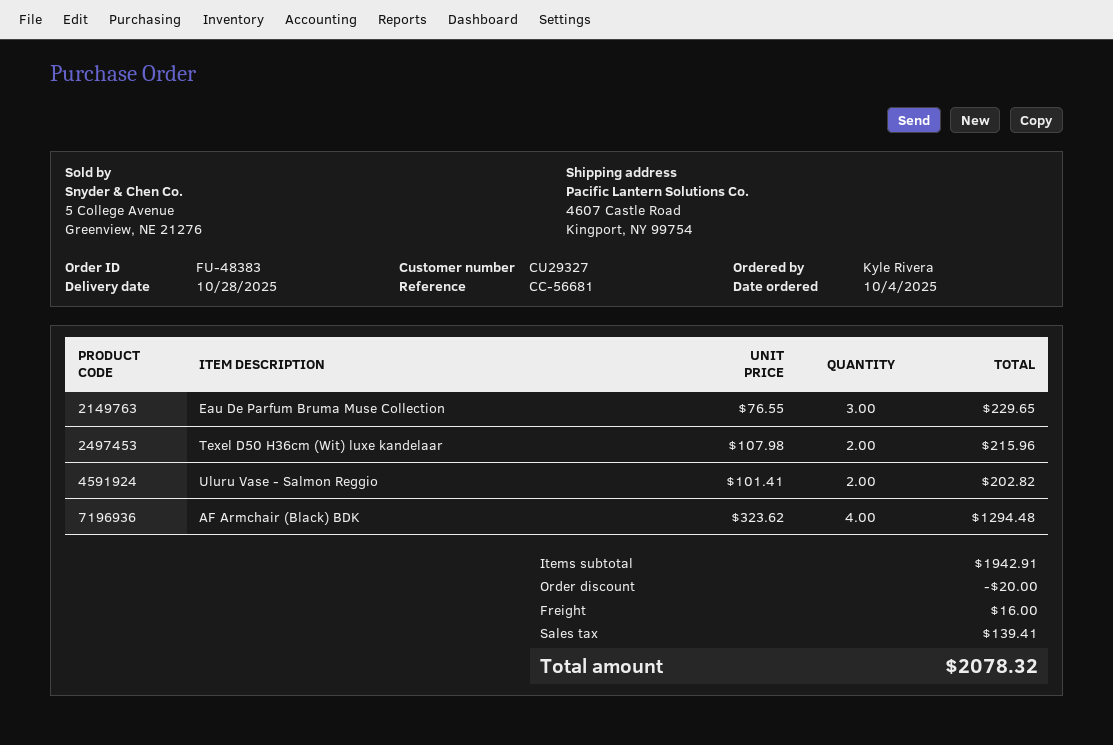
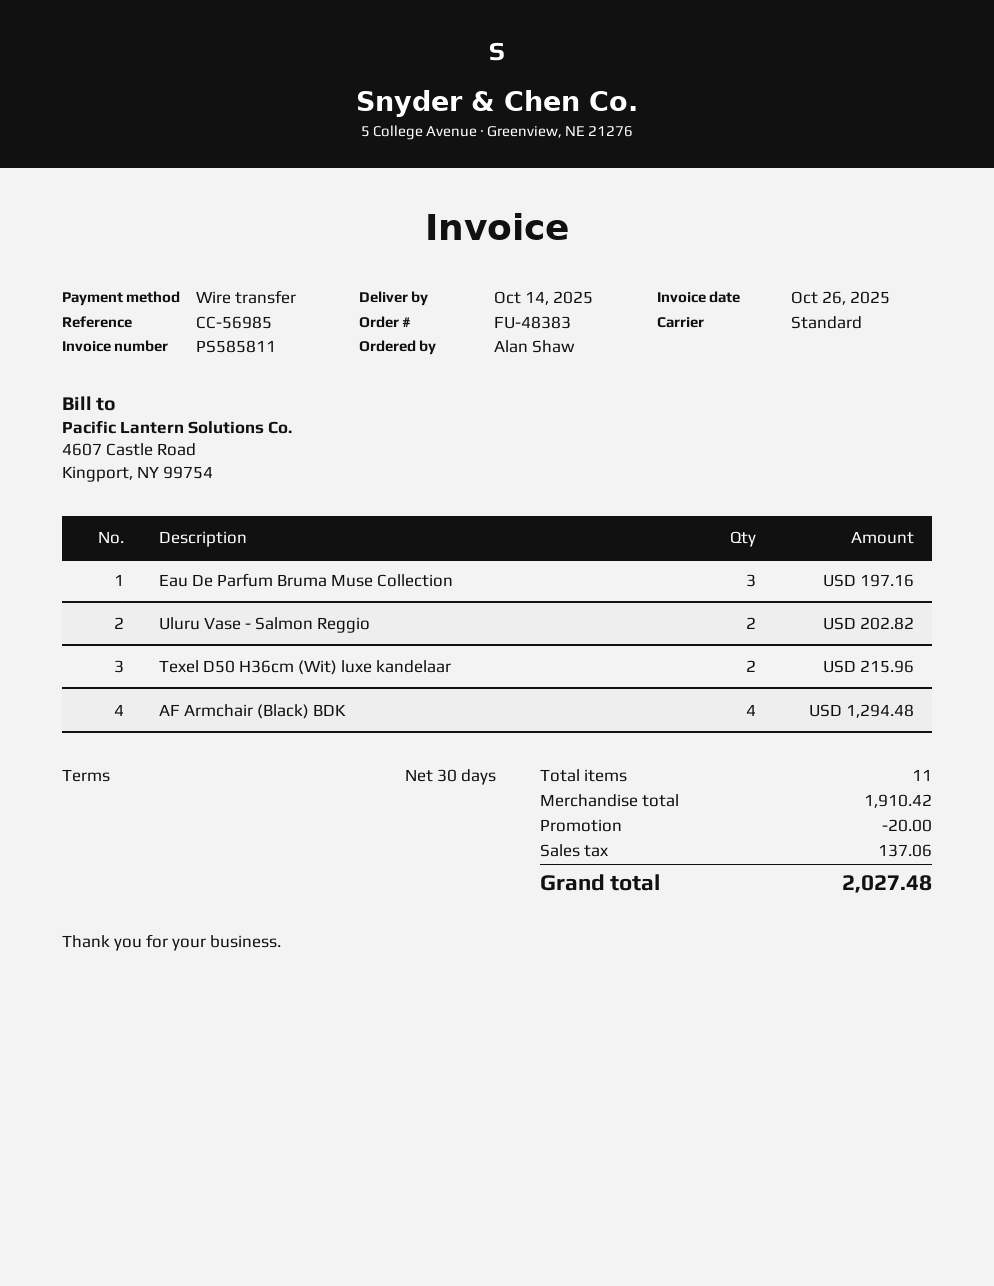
delivery date: 2025-10-28 -> 2025-10-14
reference: CC-56681 -> CC-56985
ordered by: Kyle Rivera -> Alan Shaw
Eau De Parfum Bruma Muse Collection: 3 for 229.65 -> 3 for 197.16
subtotal: 1942.91 -> 1910.42
shipping: 16.00 -> none
tax: 139.41 -> 137.06
total: 2078.32 -> 2027.48

